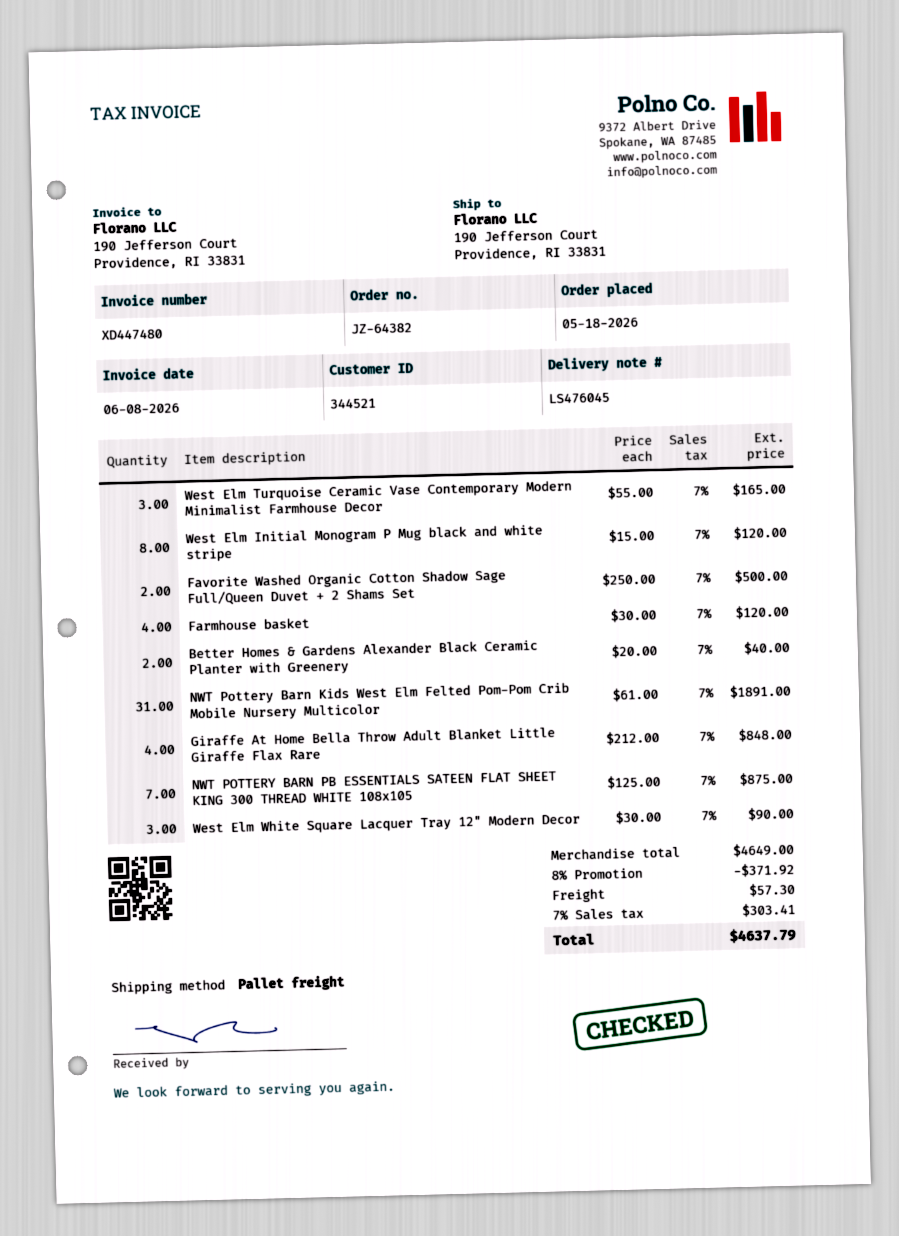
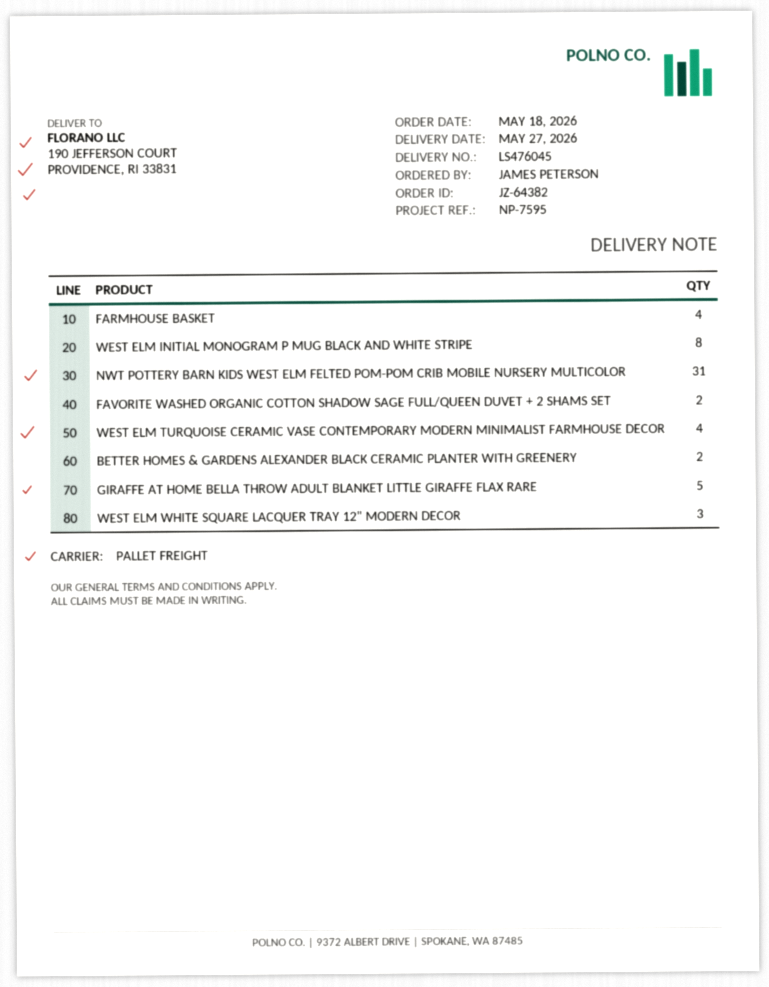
West Elm Turquoise Ceramic Vase Contemporary Modern Minimalist Farmhouse Decor: 3 -> 4
Giraffe At Home Bella Throw Adult Blanket Little Giraffe Flax Rare: 4 -> 5
NWT POTTERY BARN PB ESSENTIALS SATEEN FLAT SHEET KING 300 THREAD WHITE 108x105: 7 -> none

